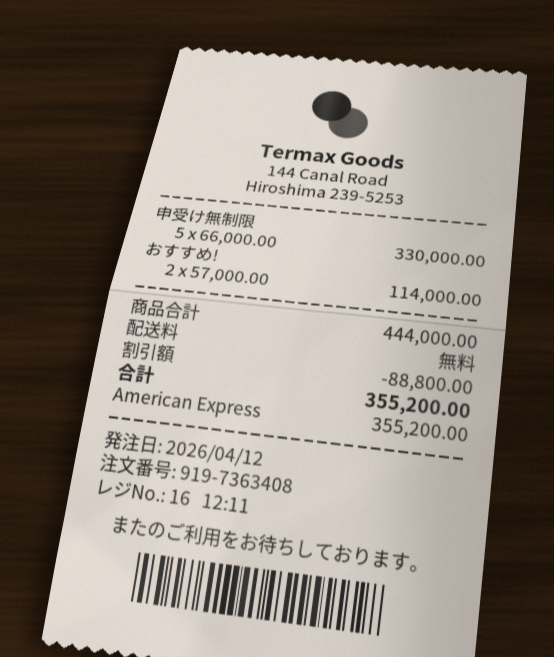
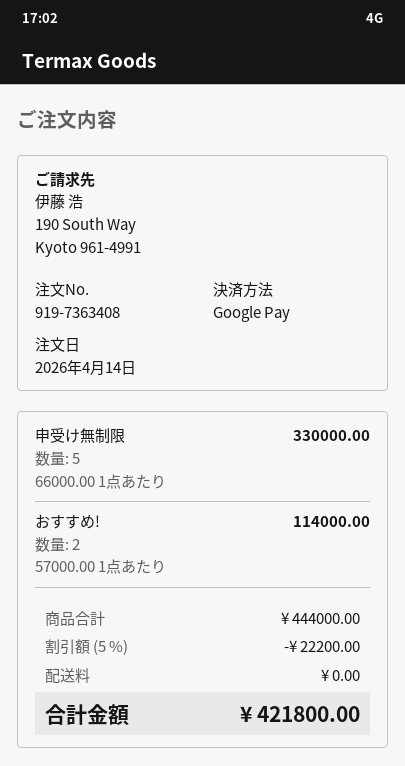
order date: 2026-04-12 -> 2026-04-14
payment method: American Express -> Google Pay
discount: 88800.00 -> 22200.00
total: 355200.00 -> 421800.00

